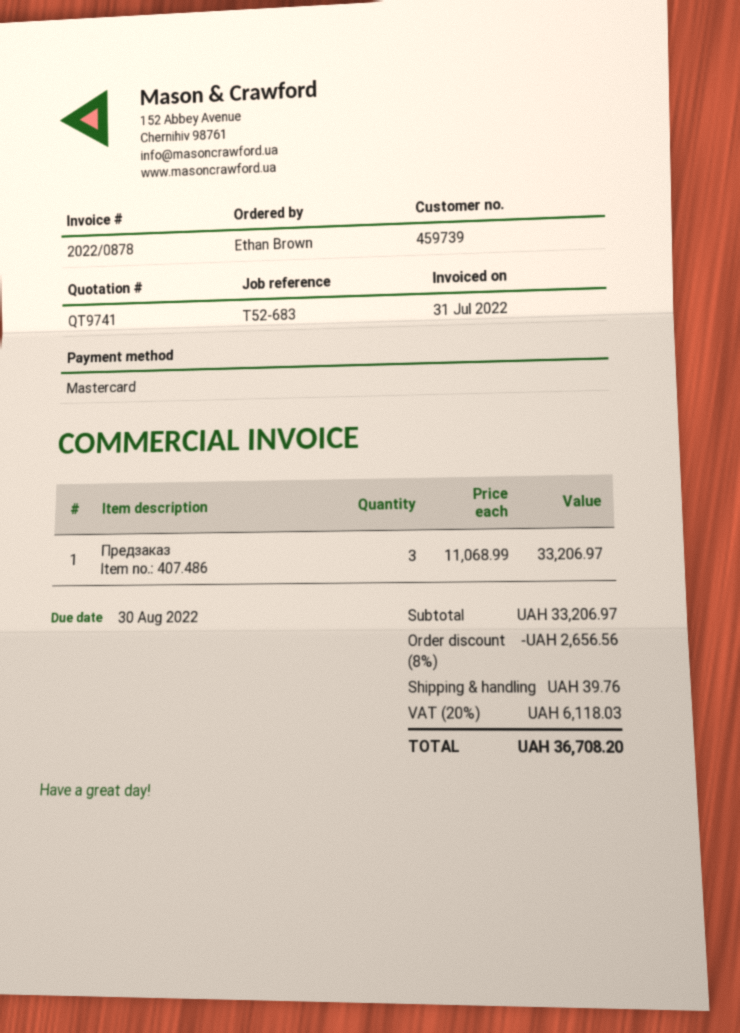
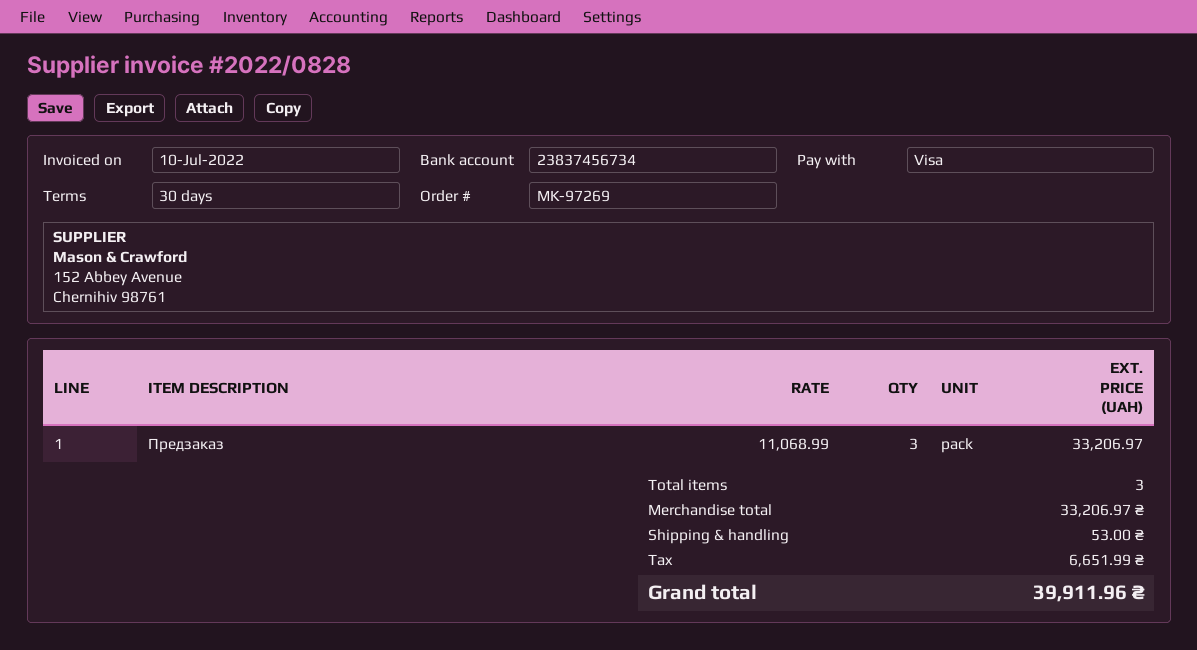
invoice number: 2022/0878 -> 2022/0828
invoice date: 2022-07-31 -> 2022-07-10
payment method: Mastercard -> Visa
discount: 8% = 2656.56 -> none
shipping: 39.76 -> 53.00
tax: 6118.03 -> 6651.99
total: 36708.20 -> 39911.96

